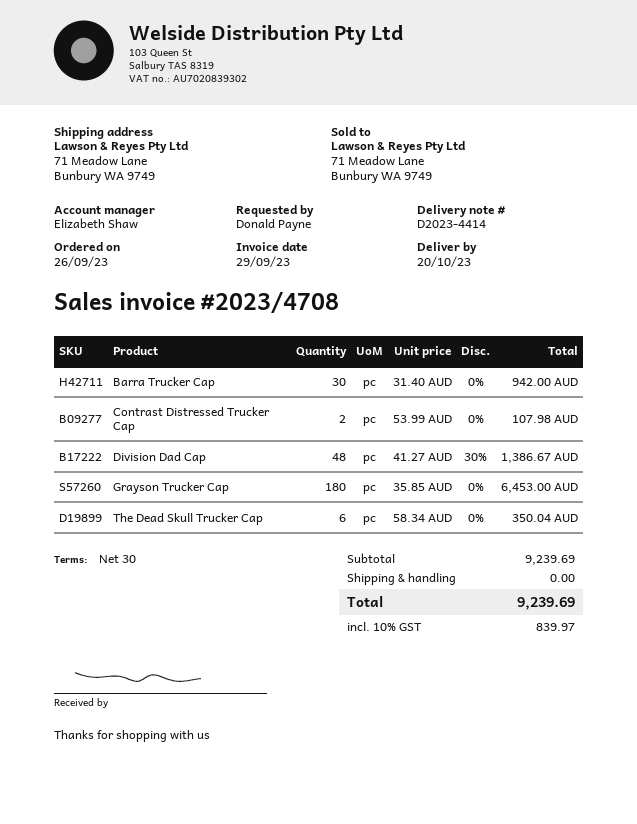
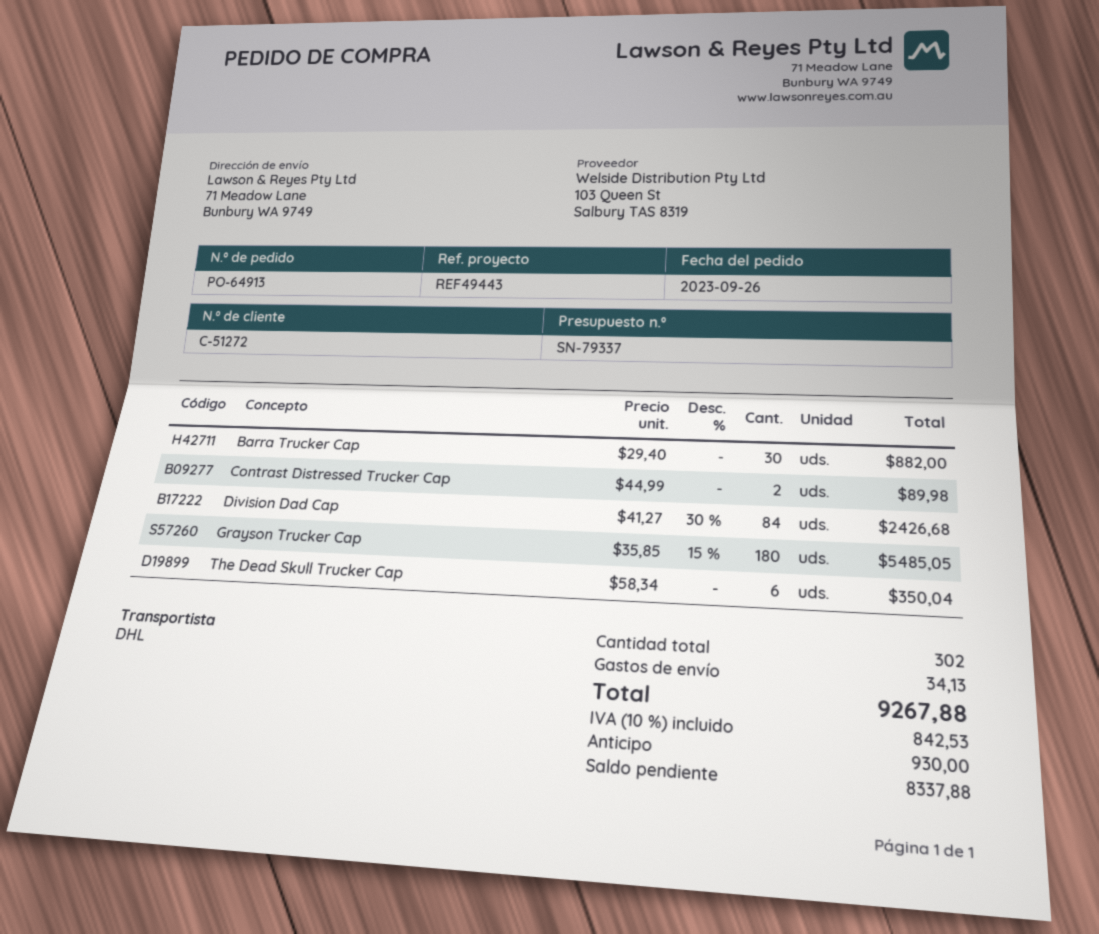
Barra Trucker Cap: 30 x 31.40 = 942.00 -> 30 x 29.40 = 882.00
Contrast Distressed Trucker Cap: 2 x 53.99 = 107.98 -> 2 x 44.99 = 89.98
Division Dad Cap: 48 x 41.27 - 30% = 1386.67 -> 84 x 41.27 - 30% = 2426.68
Grayson Trucker Cap: 180 x 35.85 = 6453.00 -> 180 x 35.85 - 15% = 5485.05
shipping: 0.00 -> 34.13
tax: 10% = 839.97 -> 10% = 842.53
total: 9239.69 -> 9267.88

